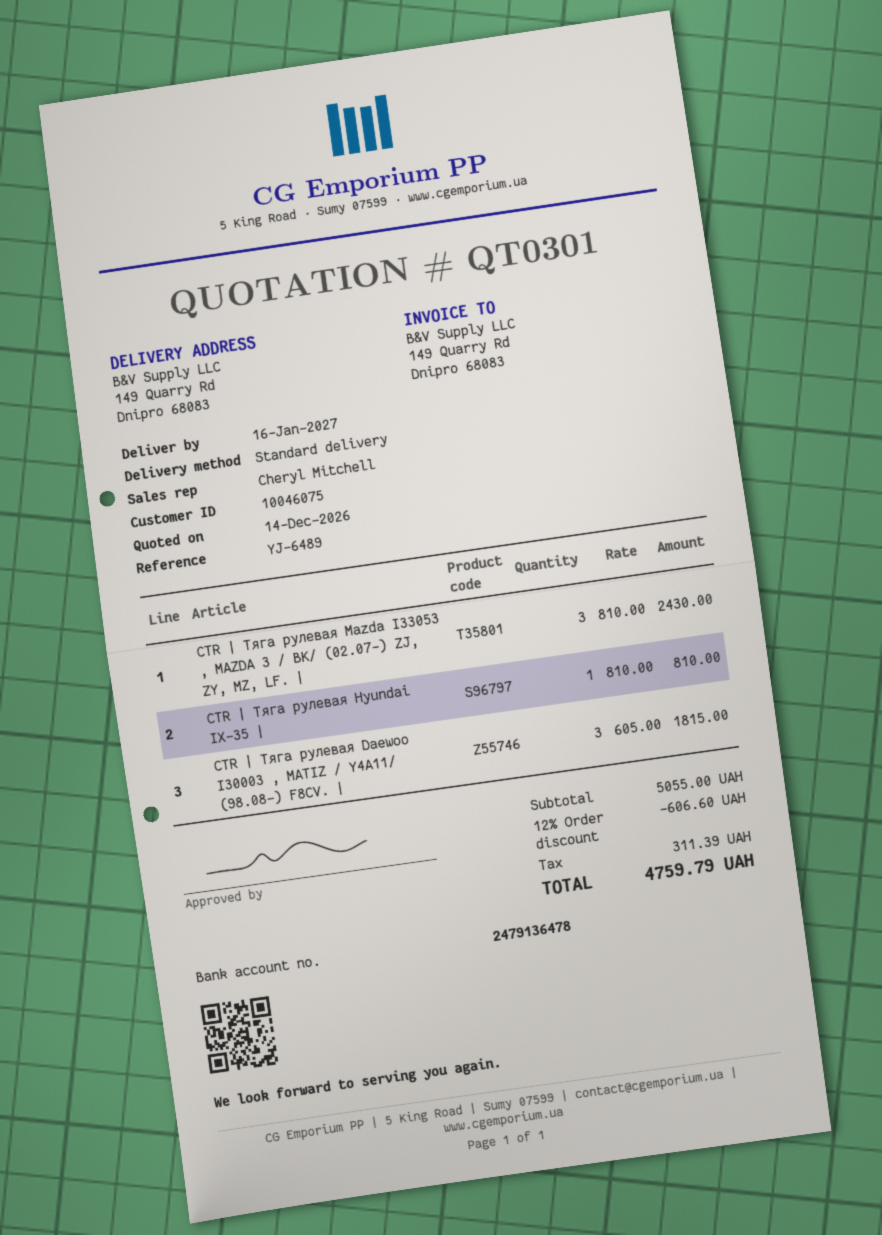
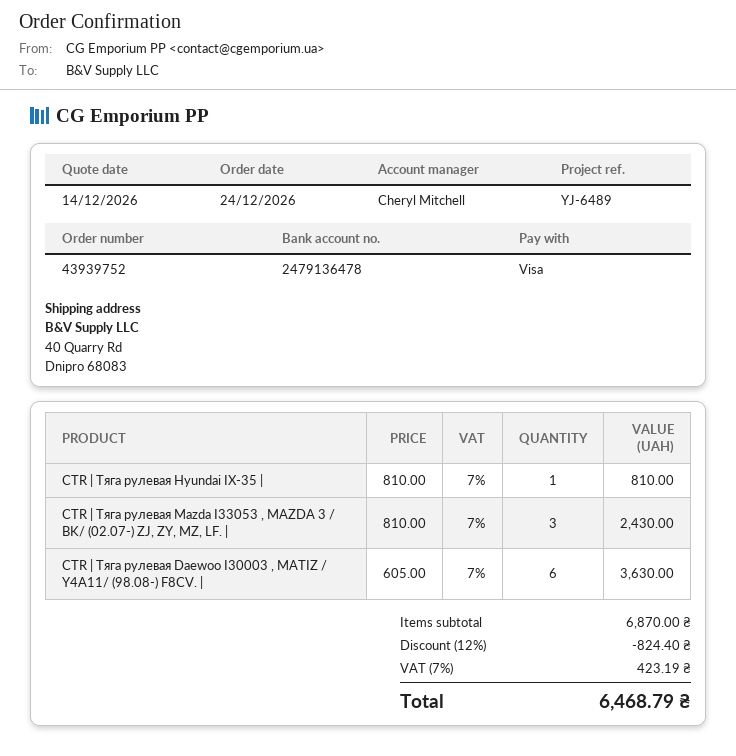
ship to: 149 Quarry Rd, Dnipro 68083 -> 40 Quarry Rd, Dnipro 68083
CTR | Тяга рулевая Daewoo I30003 , MATIZ / Y4A11/ (98.08-) F8CV. |: 3 x 605.00 = 1815.00 -> 6 x 605.00 = 3630.00
subtotal: 5055.00 -> 6870.00
discount: 12% = 606.60 -> 12% = 824.40
tax: 311.39 -> 423.19
total: 4759.79 -> 6468.79

